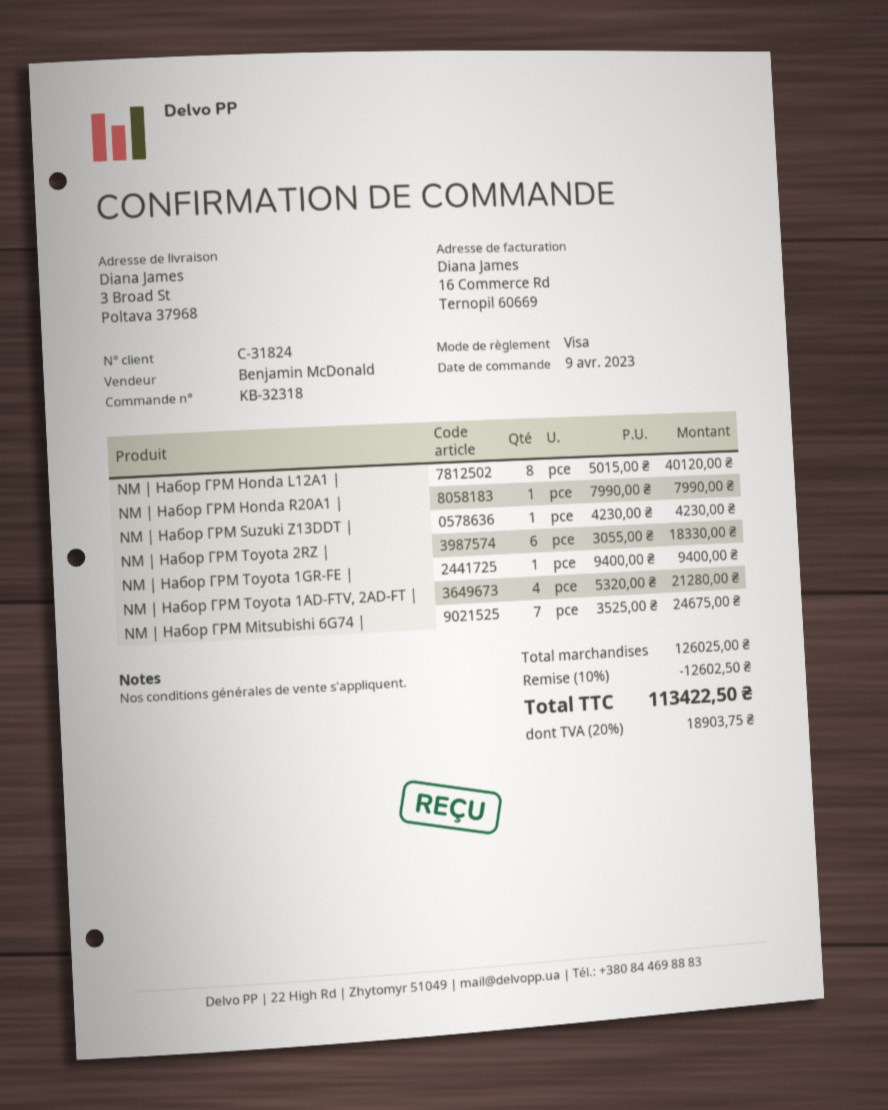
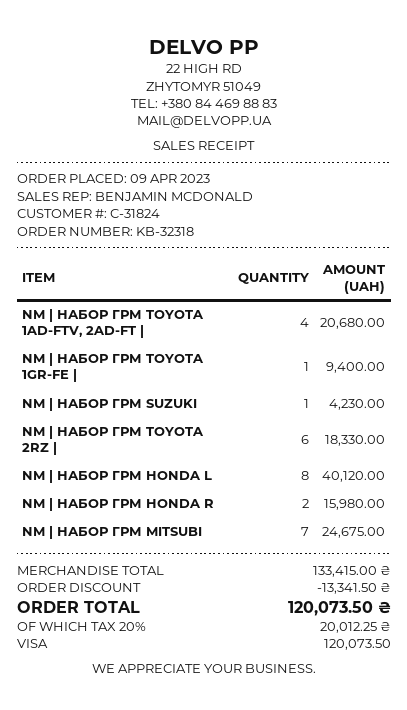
NM | Набор ГРМ Honda R20A1 |: 1 for 7990.00 -> 2 for 15980.00
NM | Набор ГРМ Toyota 1AD-FTV, 2AD-FT |: 4 for 21280.00 -> 4 for 20680.00
subtotal: 126025.00 -> 133415.00
discount: 12602.50 -> 13341.50
tax: 20% = 18903.75 -> 20% = 20012.25
total: 113422.50 -> 120073.50

